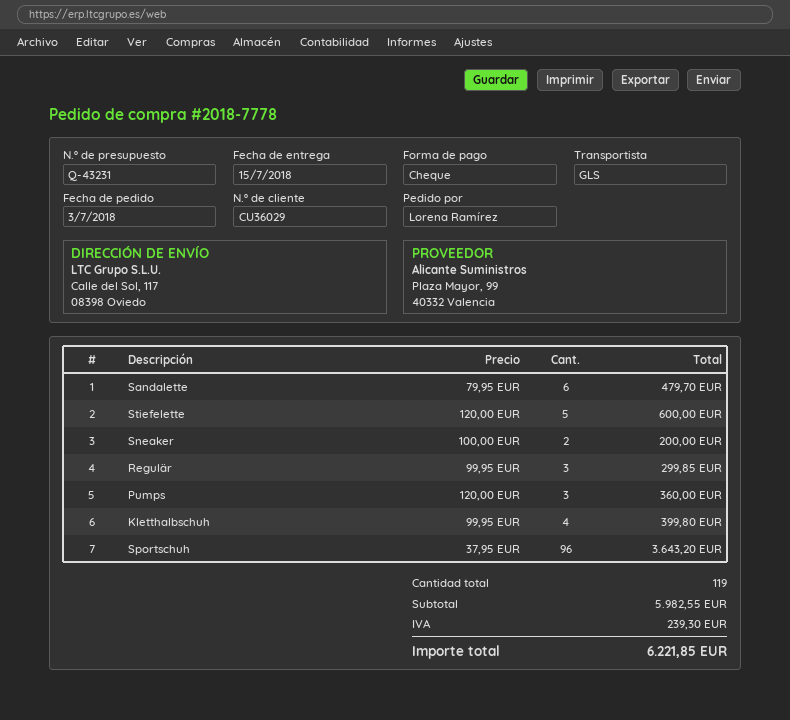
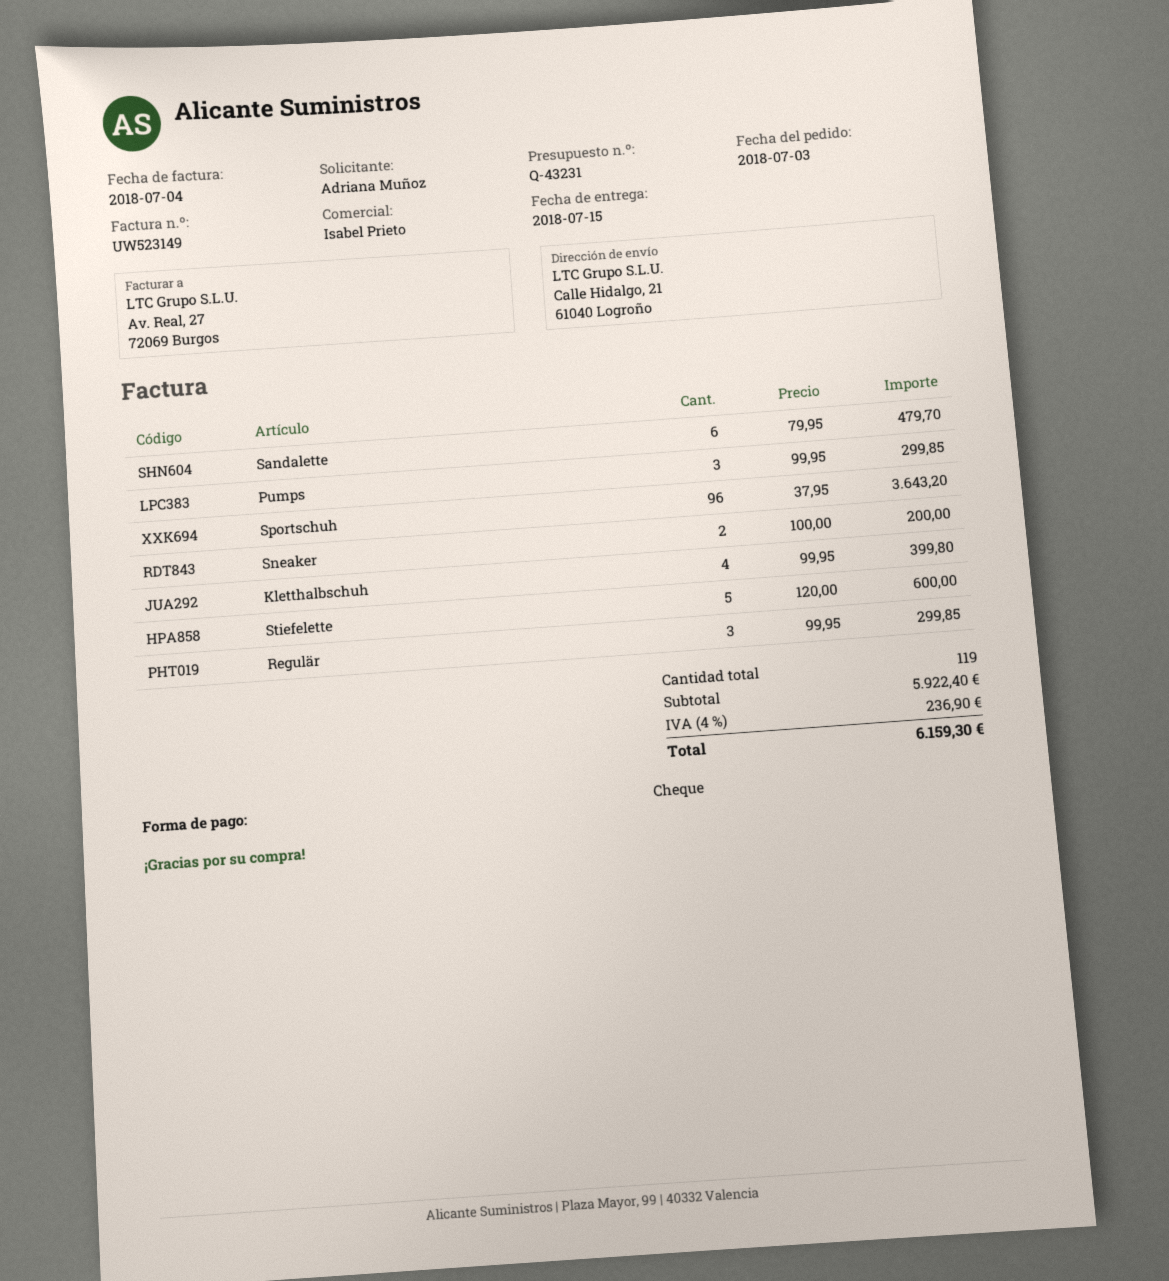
ordered by: Lorena Ramírez -> Adriana Muñoz
ship to: Calle del Sol, 117, 08398 Oviedo -> Calle Hidalgo, 21, 61040 Logroño
Pumps: 3 x 120.00 = 360.00 -> 3 x 99.95 = 299.85
subtotal: 5982.55 -> 5922.40
tax: 239.30 -> 236.90
total: 6221.85 -> 6159.30

